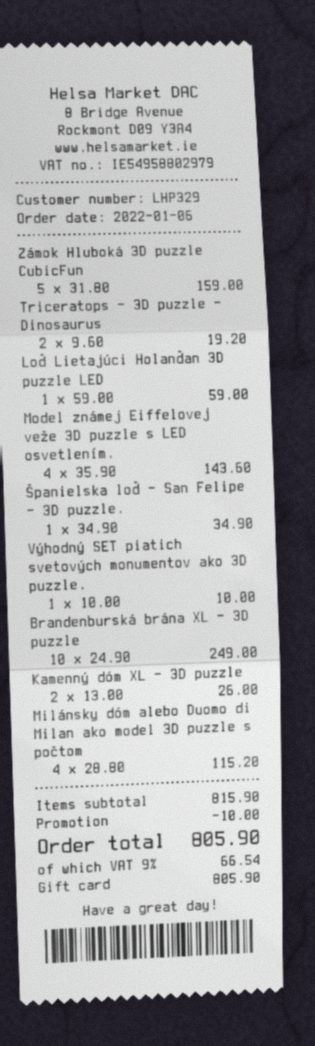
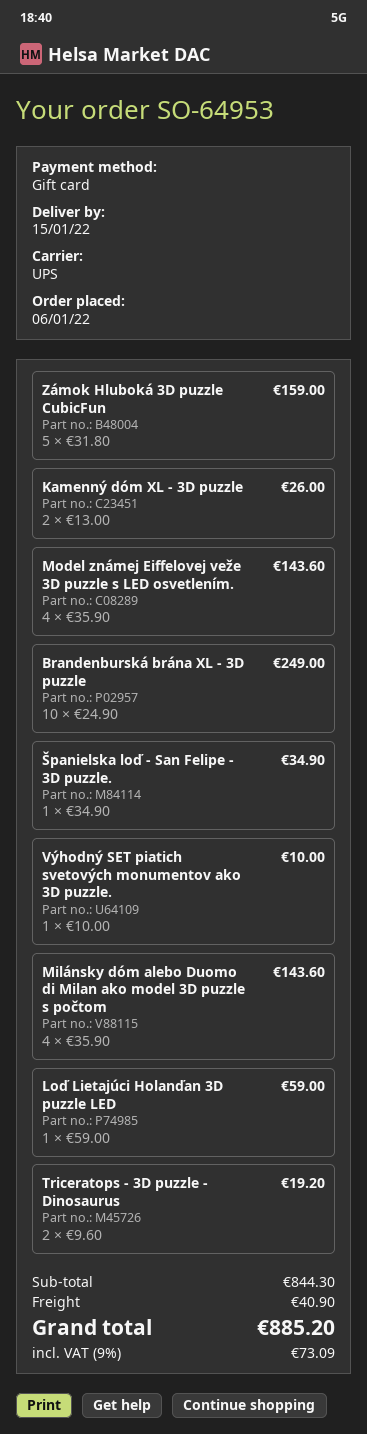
Milánsky dóm alebo Duomo di Milan ako model 3D puzzle s počtom: 4 x 28.80 = 115.20 -> 4 x 35.90 = 143.60
subtotal: 815.90 -> 844.30
discount: 10.00 -> none
shipping: none -> 40.90
tax: 9% = 66.54 -> 9% = 73.09
total: 805.90 -> 885.20

